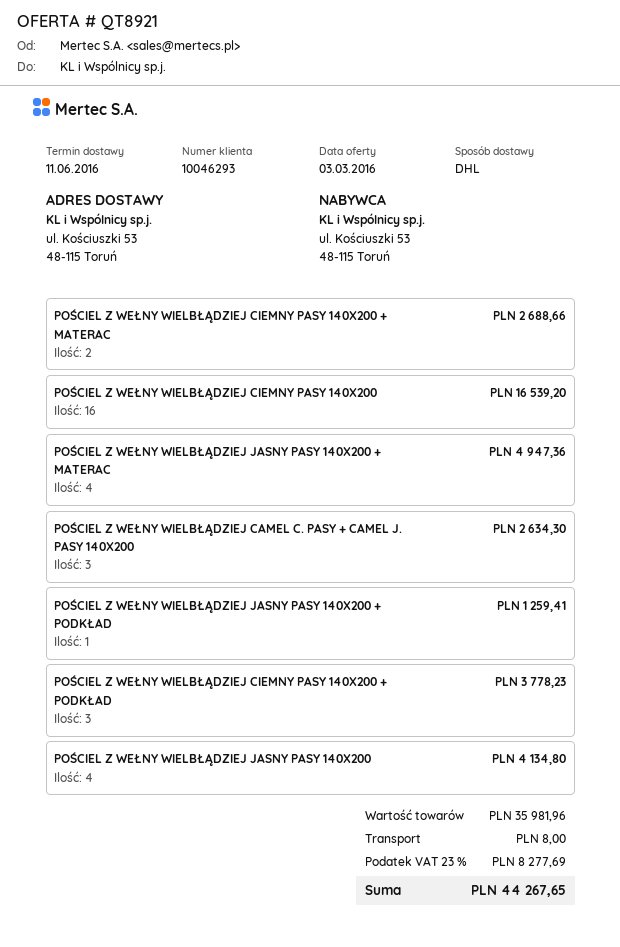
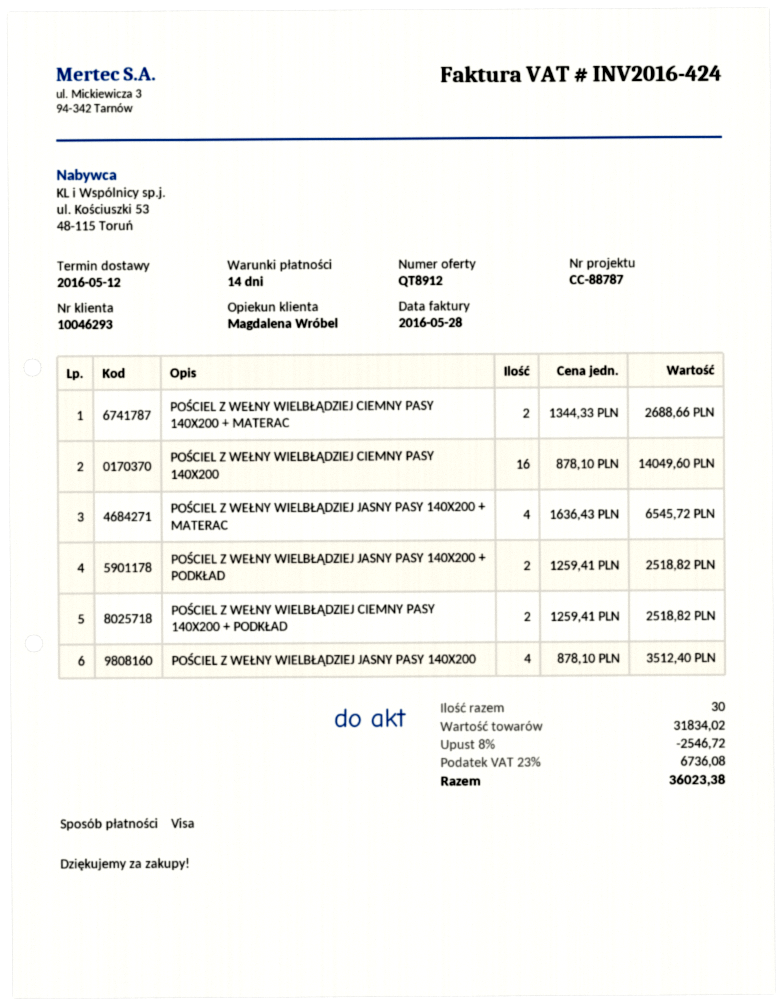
quote number: QT8921 -> QT8912
delivery date: 2016-06-11 -> 2016-05-12
POŚCIEL Z WEŁNY WIELBŁĄDZIEJ CIEMNY PASY 140X200: 16 for 16539.20 -> 16 for 14049.60
POŚCIEL Z WEŁNY WIELBŁĄDZIEJ JASNY PASY 140X200 + MATERAC: 4 for 4947.36 -> 4 for 6545.72
POŚCIEL Z WEŁNY WIELBŁĄDZIEJ CAMEL C. PASY + CAMEL J. PASY 140X200: 3 for 2634.30 -> none
POŚCIEL Z WEŁNY WIELBŁĄDZIEJ JASNY PASY 140X200 + PODKŁAD: 1 for 1259.41 -> 2 for 2518.82
POŚCIEL Z WEŁNY WIELBŁĄDZIEJ CIEMNY PASY 140X200 + PODKŁAD: 3 for 3778.23 -> 2 for 2518.82
POŚCIEL Z WEŁNY WIELBŁĄDZIEJ JASNY PASY 140X200: 4 for 4134.80 -> 4 for 3512.40
subtotal: 35981.96 -> 31834.02
discount: none -> 8% = 2546.72
shipping: 8.00 -> none
tax: 23% = 8277.69 -> 23% = 6736.08
total: 44267.65 -> 36023.38

